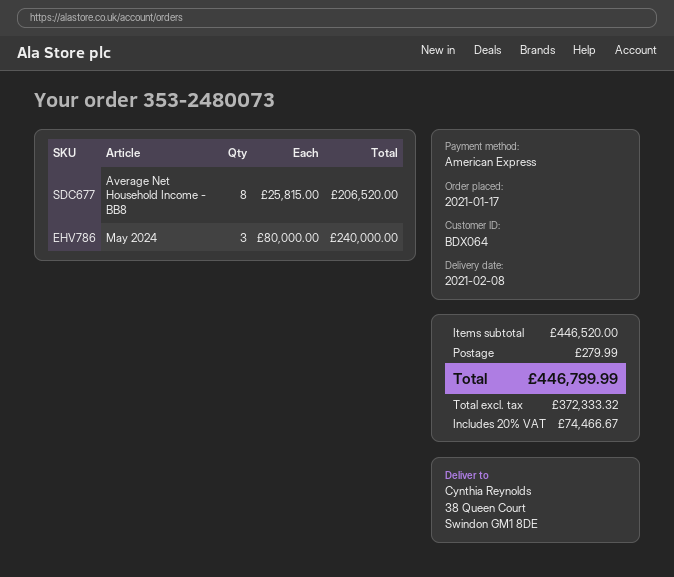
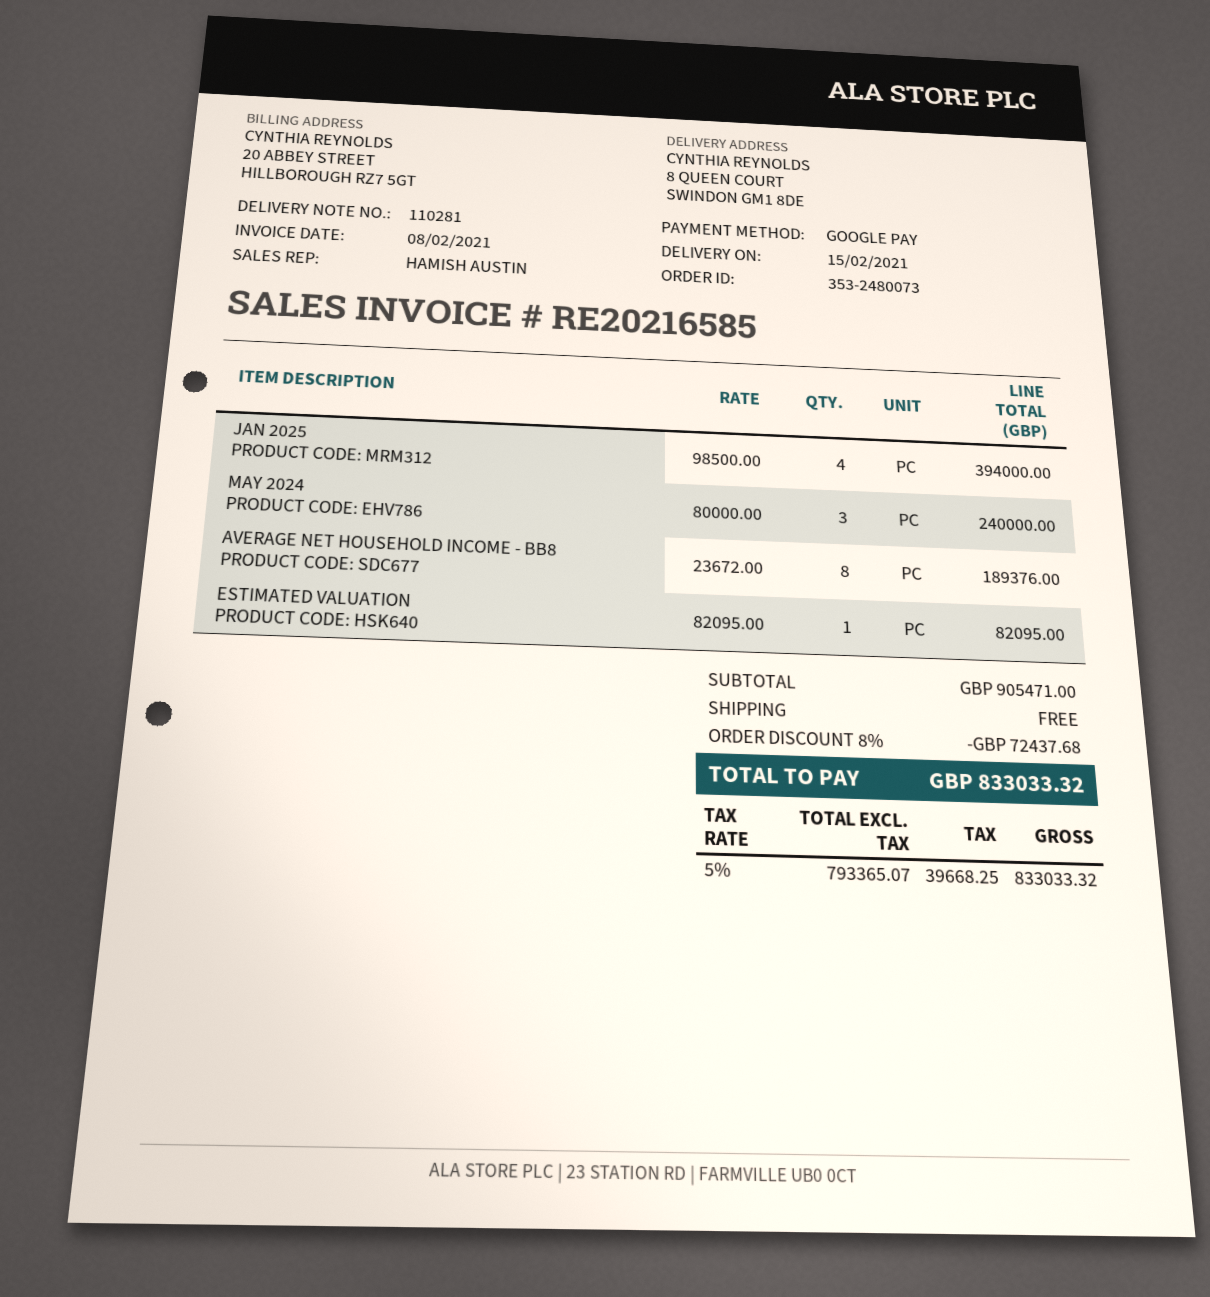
delivery date: 2021-02-08 -> 2021-02-15
payment method: American Express -> Google Pay
ship to: 38 Queen Court, Swindon GM1 8DE -> 8 QUEEN COURT, SWINDON GM1 8DE
Average Net Household Income - BB8: 8 x 25815.00 = 206520.00 -> 8 x 23672.00 = 189376.00
JAN 2025: none -> 4 x 98500.00 = 394000.00
ESTIMATED VALUATION: none -> 1 x 82095.00 = 82095.00
subtotal: 446520.00 -> 905471.00
discount: none -> 8% = 72437.68
shipping: 279.99 -> 0.00
net: 372333.32 -> 793365.07
tax: 20% = 74466.67 -> 5% = 39668.25
total: 446799.99 -> 833033.32

